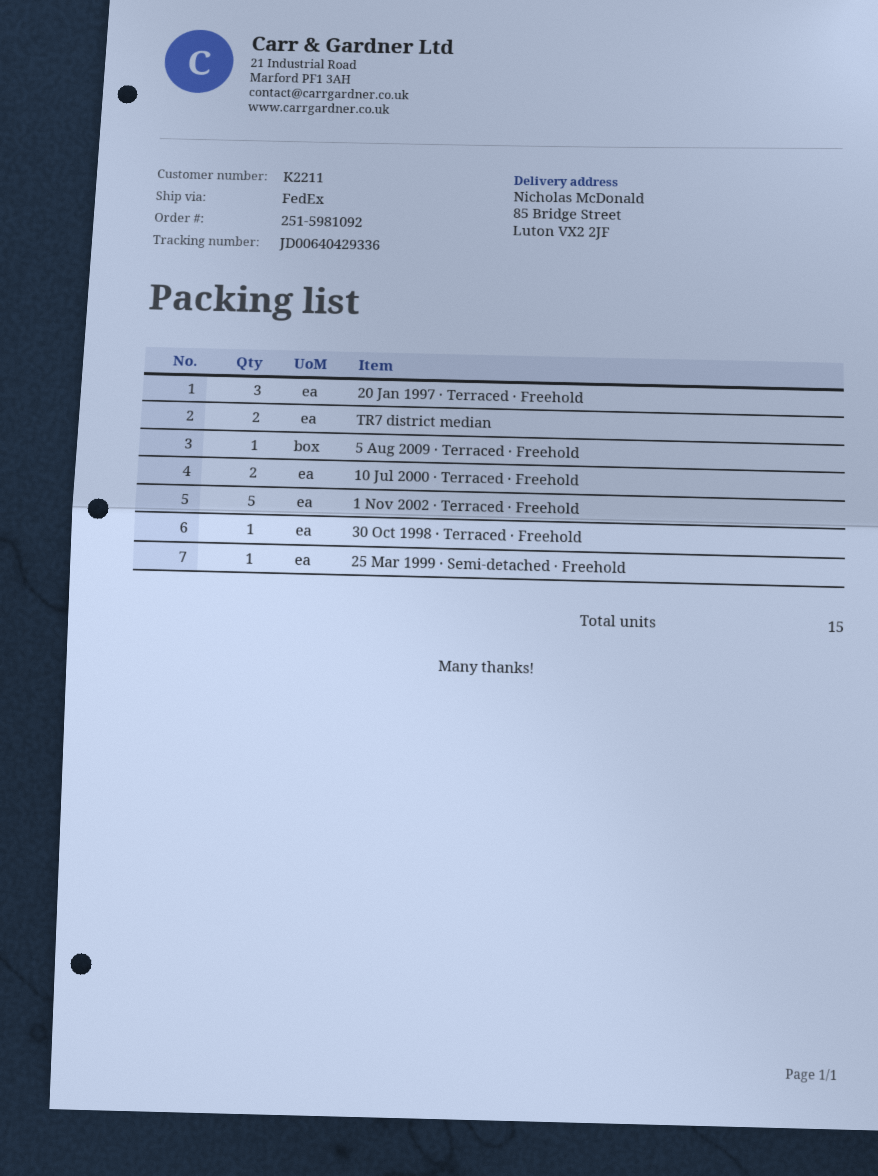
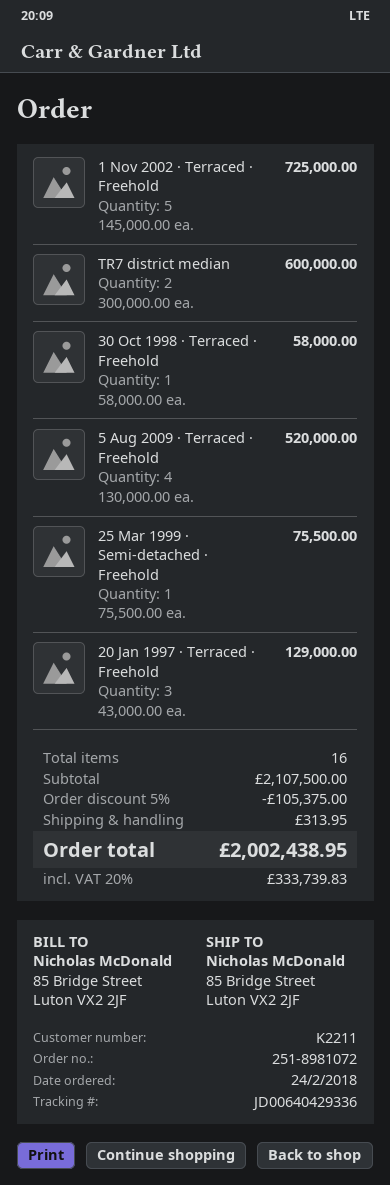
order number: 251-5981092 -> 251-8981072
5 Aug 2009 · Terraced · Freehold: 1 -> 4
10 Jul 2000 · Terraced · Freehold: 2 -> none
total quantity: 15 -> 16

